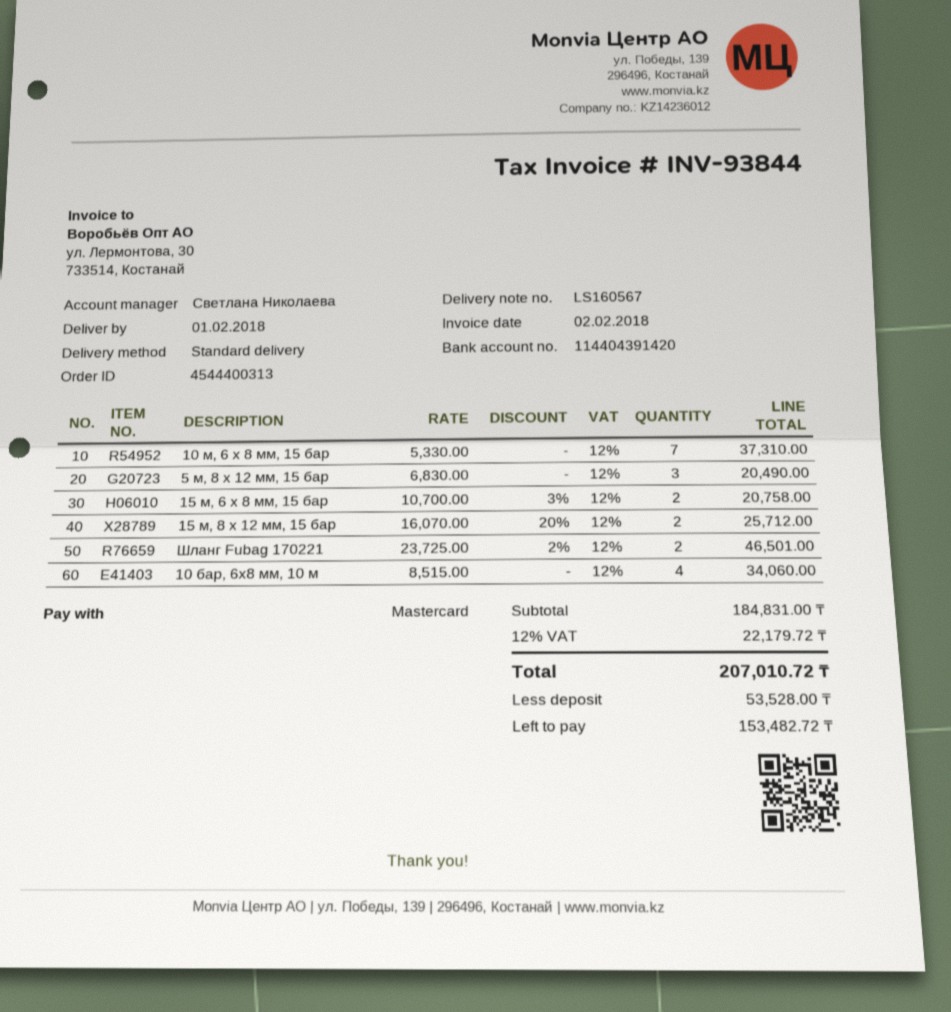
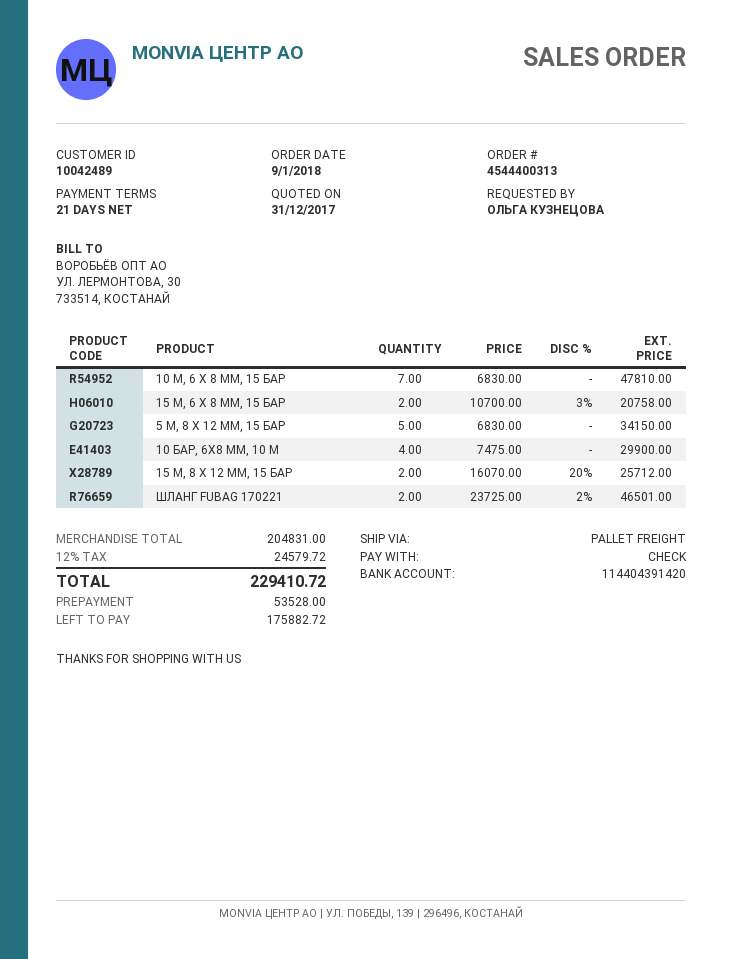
payment method: Mastercard -> cheque
shipping method: standard -> pallet freight
10 м, 6 х 8 мм, 15 бар: 7 x 5330.00 = 37310.00 -> 7 x 6830.00 = 47810.00
5 м, 8 х 12 мм, 15 бар: 3 x 6830.00 = 20490.00 -> 5 x 6830.00 = 34150.00
10 бар, 6x8 мм, 10 м: 4 x 8515.00 = 34060.00 -> 4 x 7475.00 = 29900.00
subtotal: 184831.00 -> 204831.00
tax: 12% = 22179.72 -> 12% = 24579.72
total: 207010.72 -> 229410.72
balance: 153482.72 -> 175882.72

